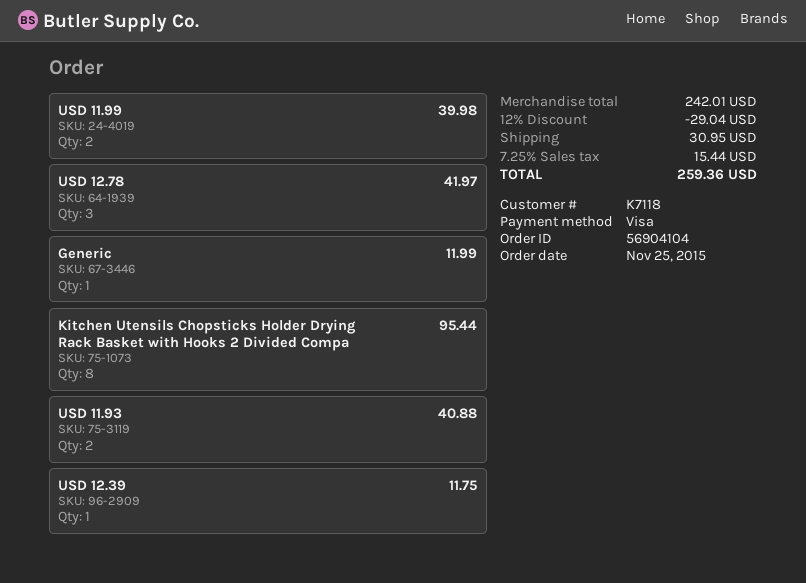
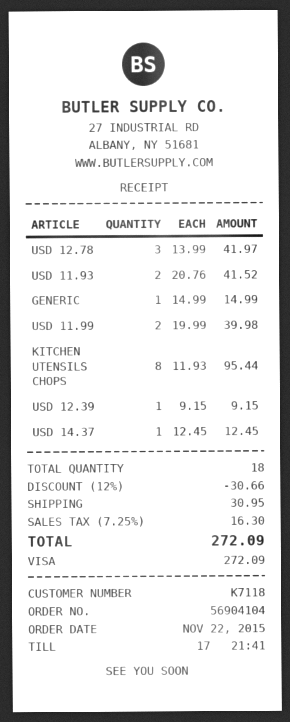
order date: 2015-11-25 -> 2015-11-22
Generic: 1 for 11.99 -> 1 for 14.99
USD 11.93: 2 for 40.88 -> 2 for 41.52
USD 12.39: 1 for 11.75 -> 1 for 9.15
USD 14.37: none -> 1 for 12.45
discount: 12% = 29.04 -> 12% = 30.66
tax: 7.25% = 15.44 -> 7.25% = 16.30
total: 259.36 -> 272.09

